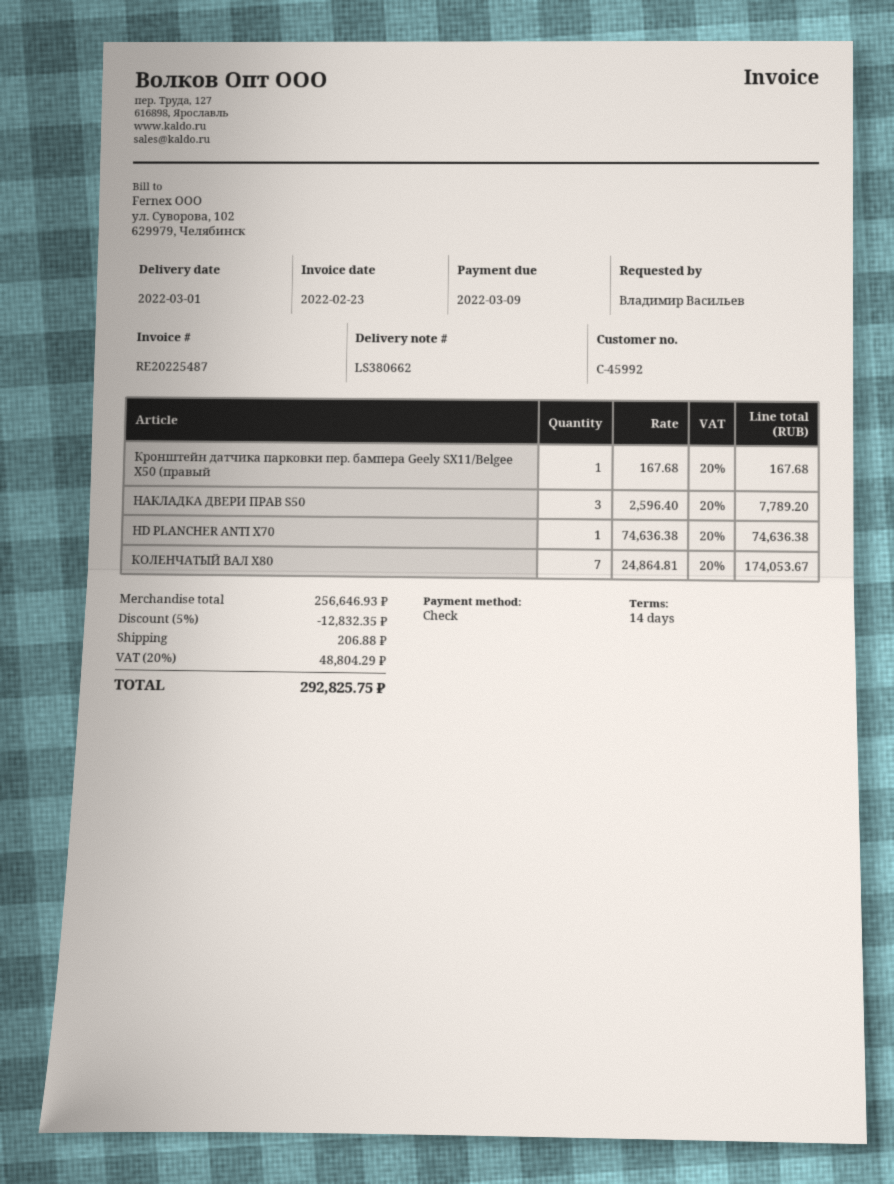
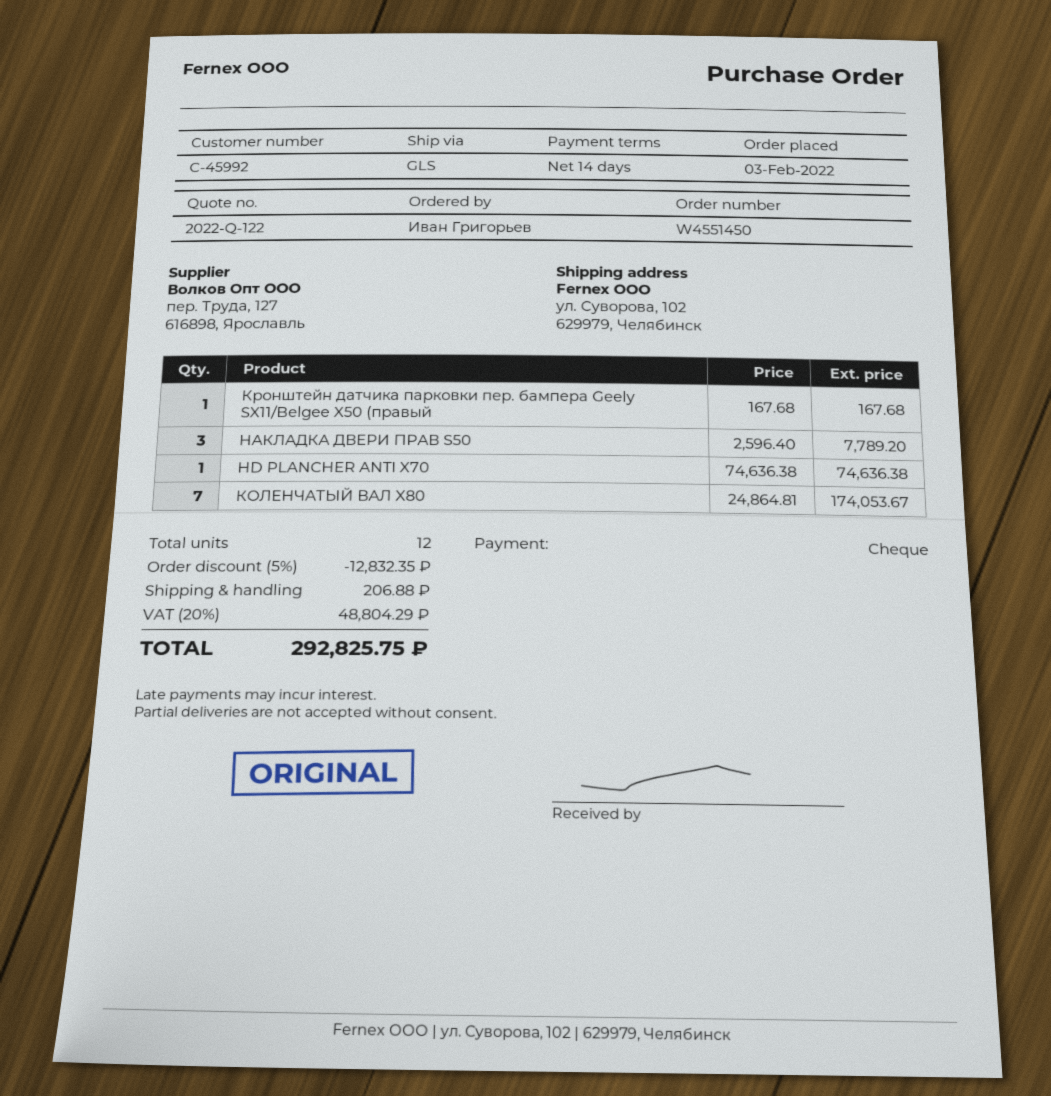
ordered by: Владимир Васильев -> Иван Григорьев

